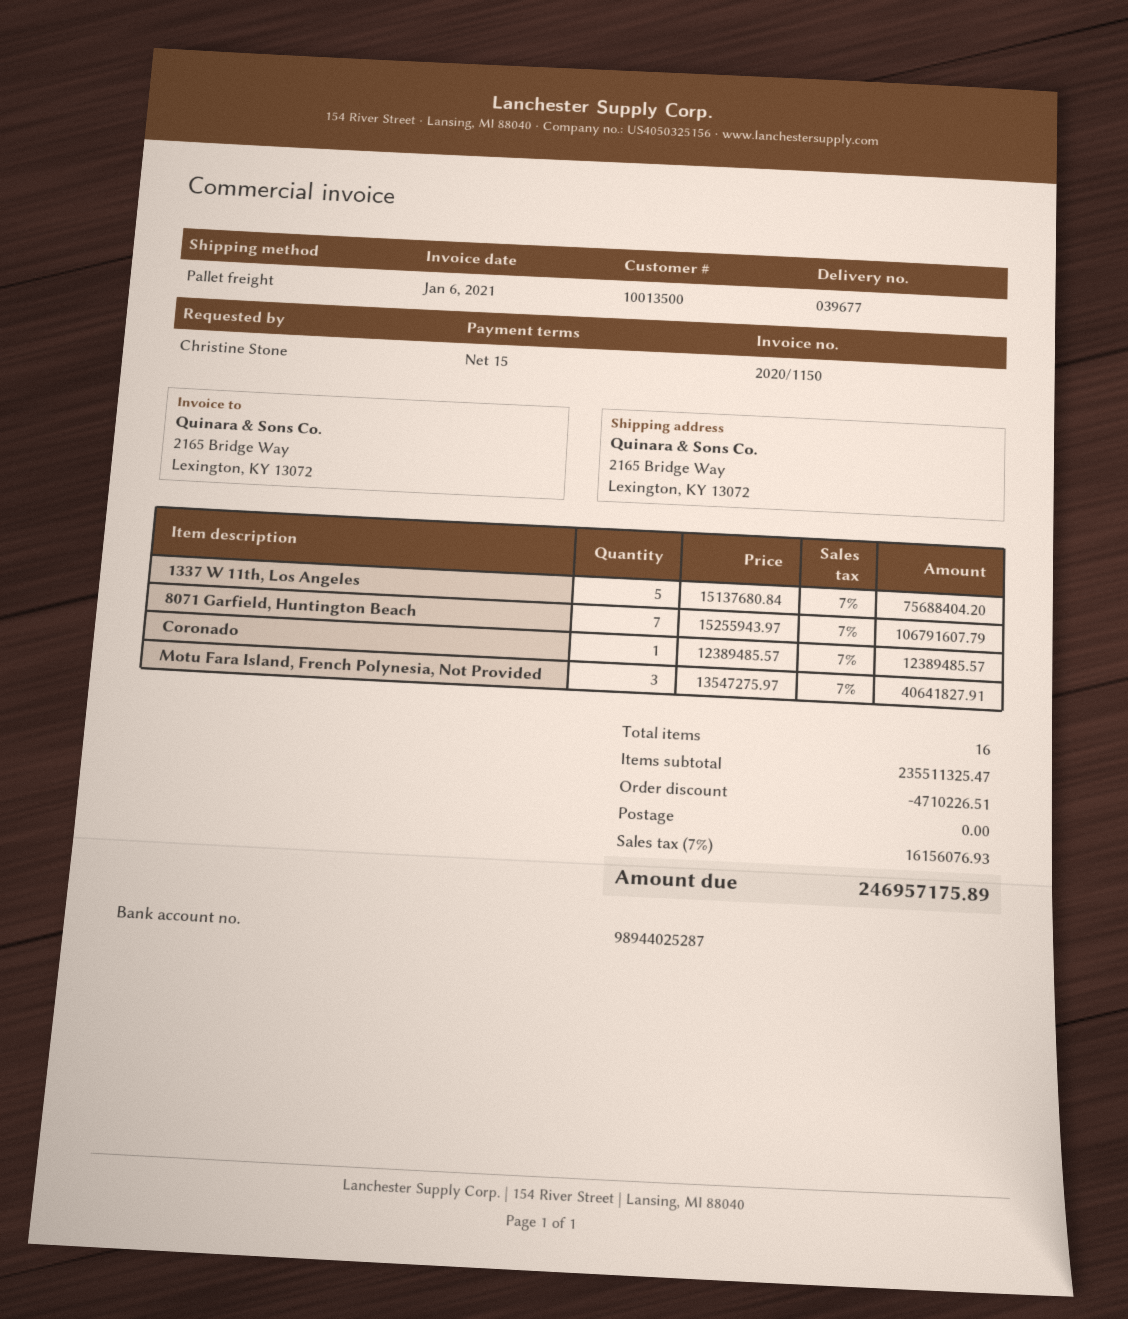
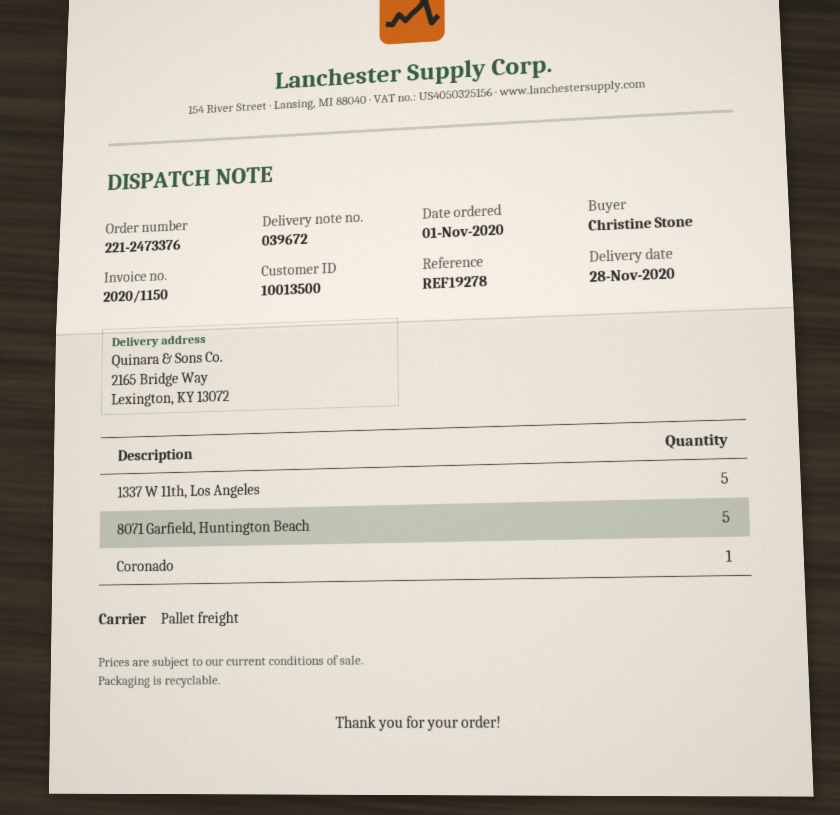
delivery note number: 039677 -> 039672
8071 Garfield, Huntington Beach: 7 -> 5
Motu Fara Island, French Polynesia, Not Provided: 3 -> none

